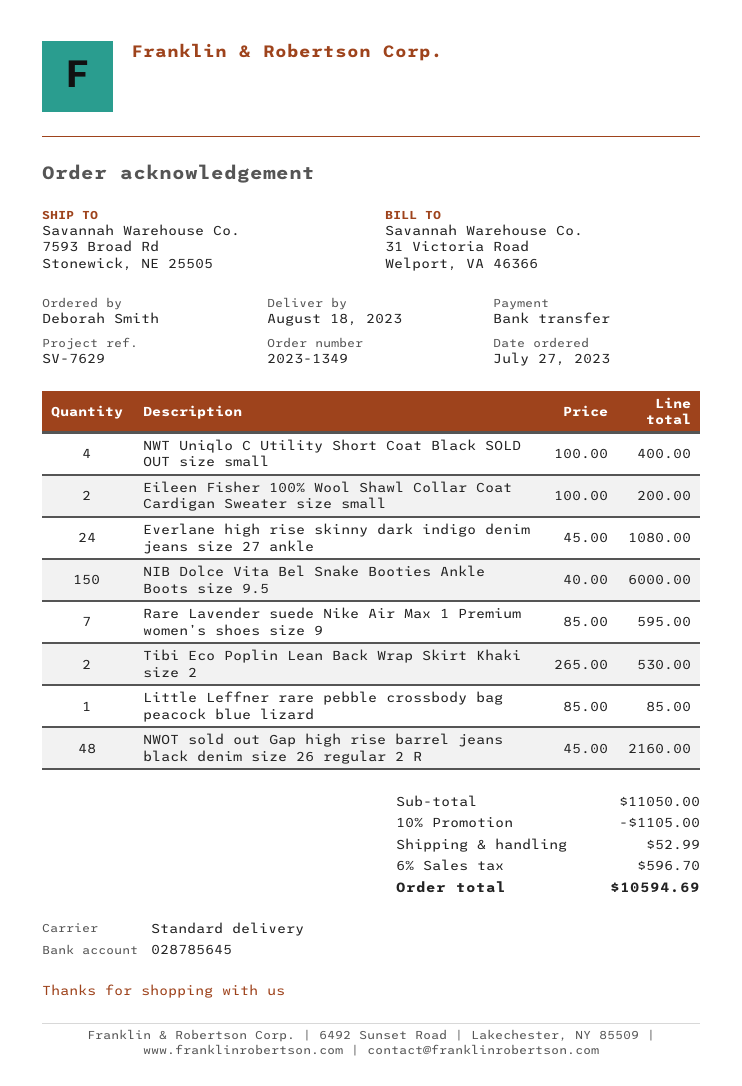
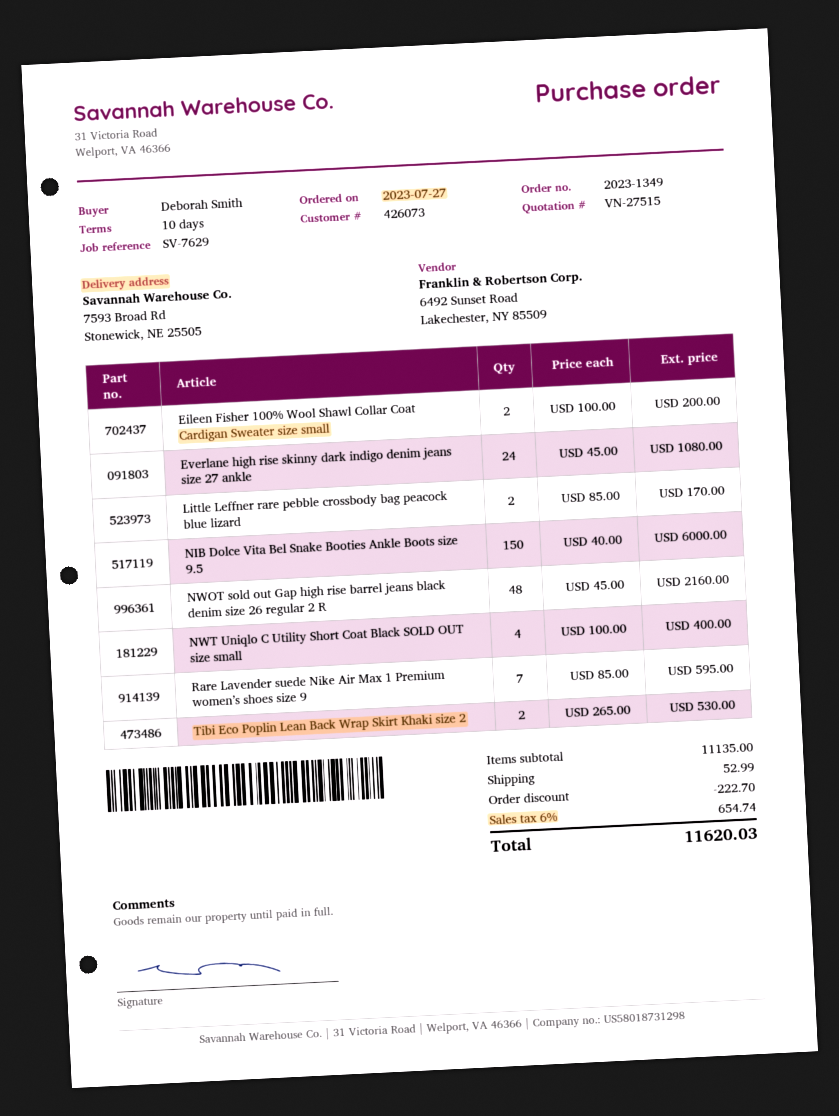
Little Leffner rare pebble crossbody bag peacock blue lizard: 1 x 85.00 = 85.00 -> 2 x 85.00 = 170.00
subtotal: 11050.00 -> 11135.00
discount: 1105.00 -> 222.70
tax: 6% = 596.70 -> 6% = 654.74
total: 10594.69 -> 11620.03

